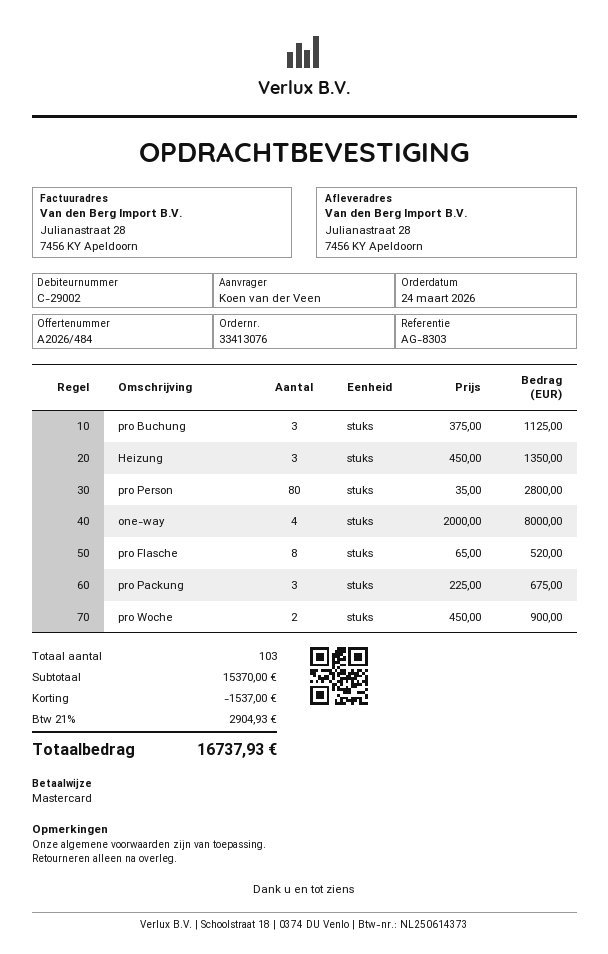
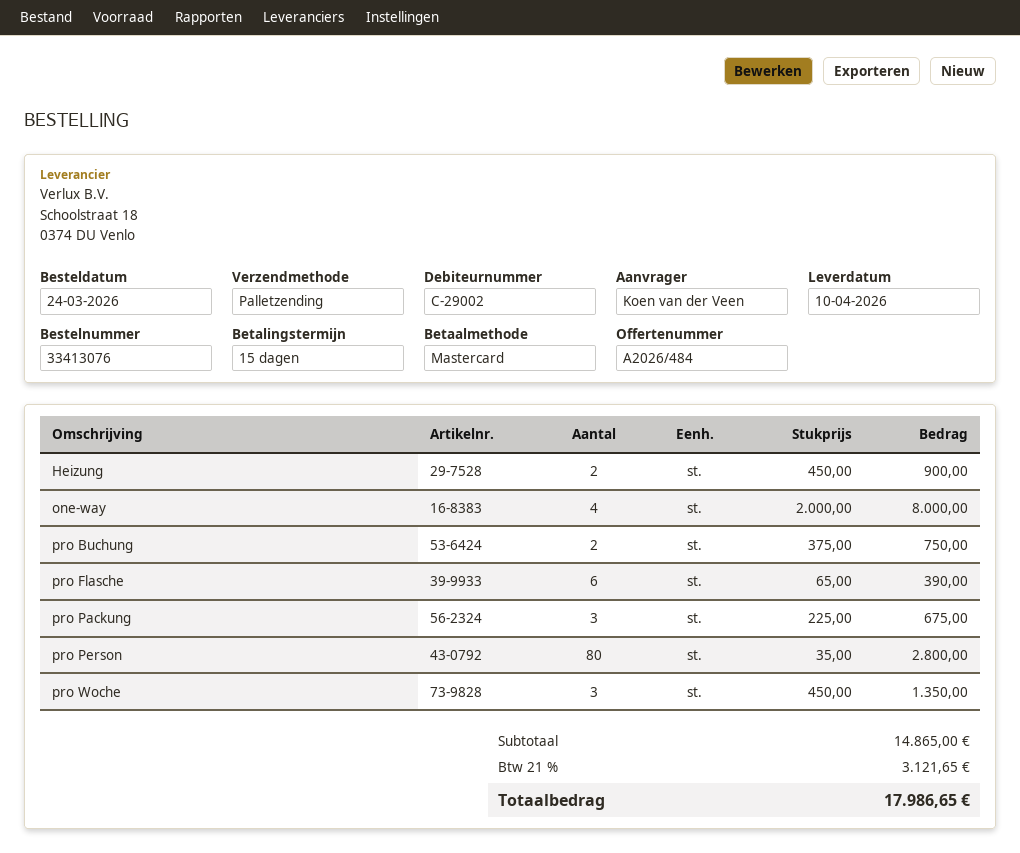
pro Buchung: 3 x 375.00 = 1125.00 -> 2 x 375.00 = 750.00
Heizung: 3 x 450.00 = 1350.00 -> 2 x 450.00 = 900.00
pro Flasche: 8 x 65.00 = 520.00 -> 6 x 65.00 = 390.00
pro Woche: 2 x 450.00 = 900.00 -> 3 x 450.00 = 1350.00
subtotal: 15370.00 -> 14865.00
discount: 1537.00 -> none
tax: 21% = 2904.93 -> 21% = 3121.65
total: 16737.93 -> 17986.65

